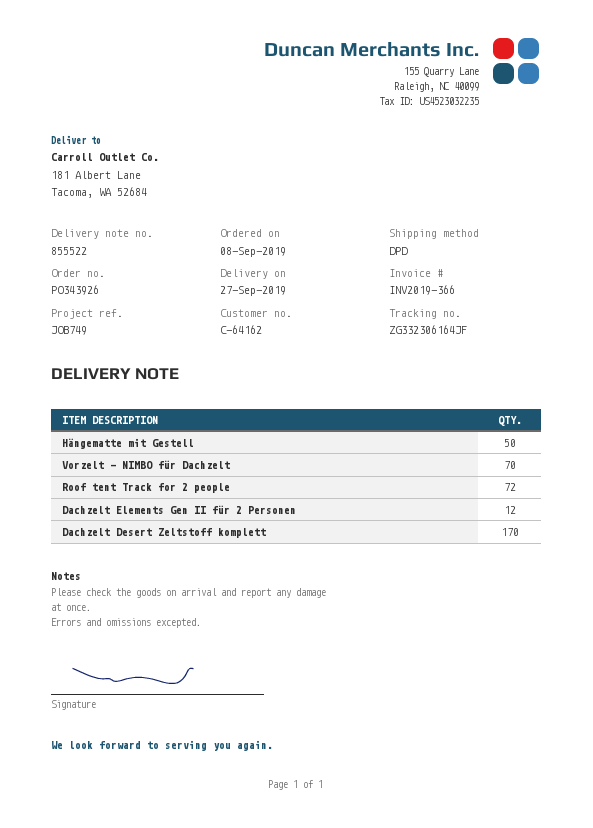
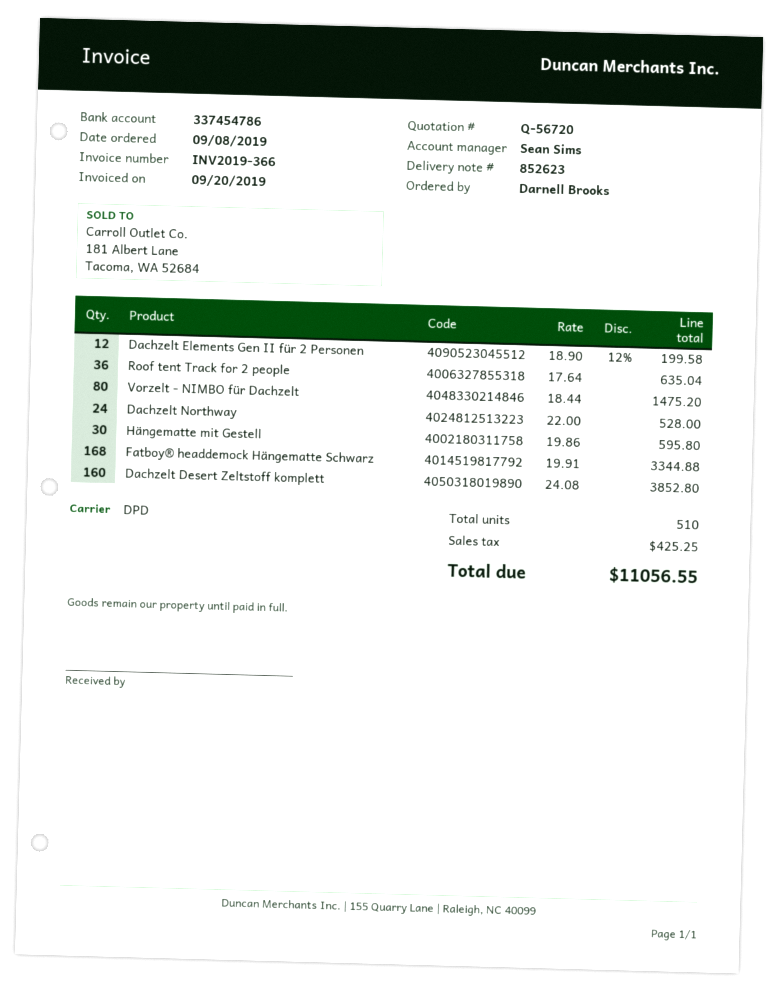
delivery note number: 855522 -> 852623
Hängematte mit Gestell: 50 -> 30
Vorzelt - NIMBO für Dachzelt: 70 -> 80
Roof tent Track for 2 people: 72 -> 36
Dachzelt Desert Zeltstoff komplett: 170 -> 160
Dachzelt Northway: none -> 24
Fatboy® headdemock Hängematte Schwarz: none -> 168

